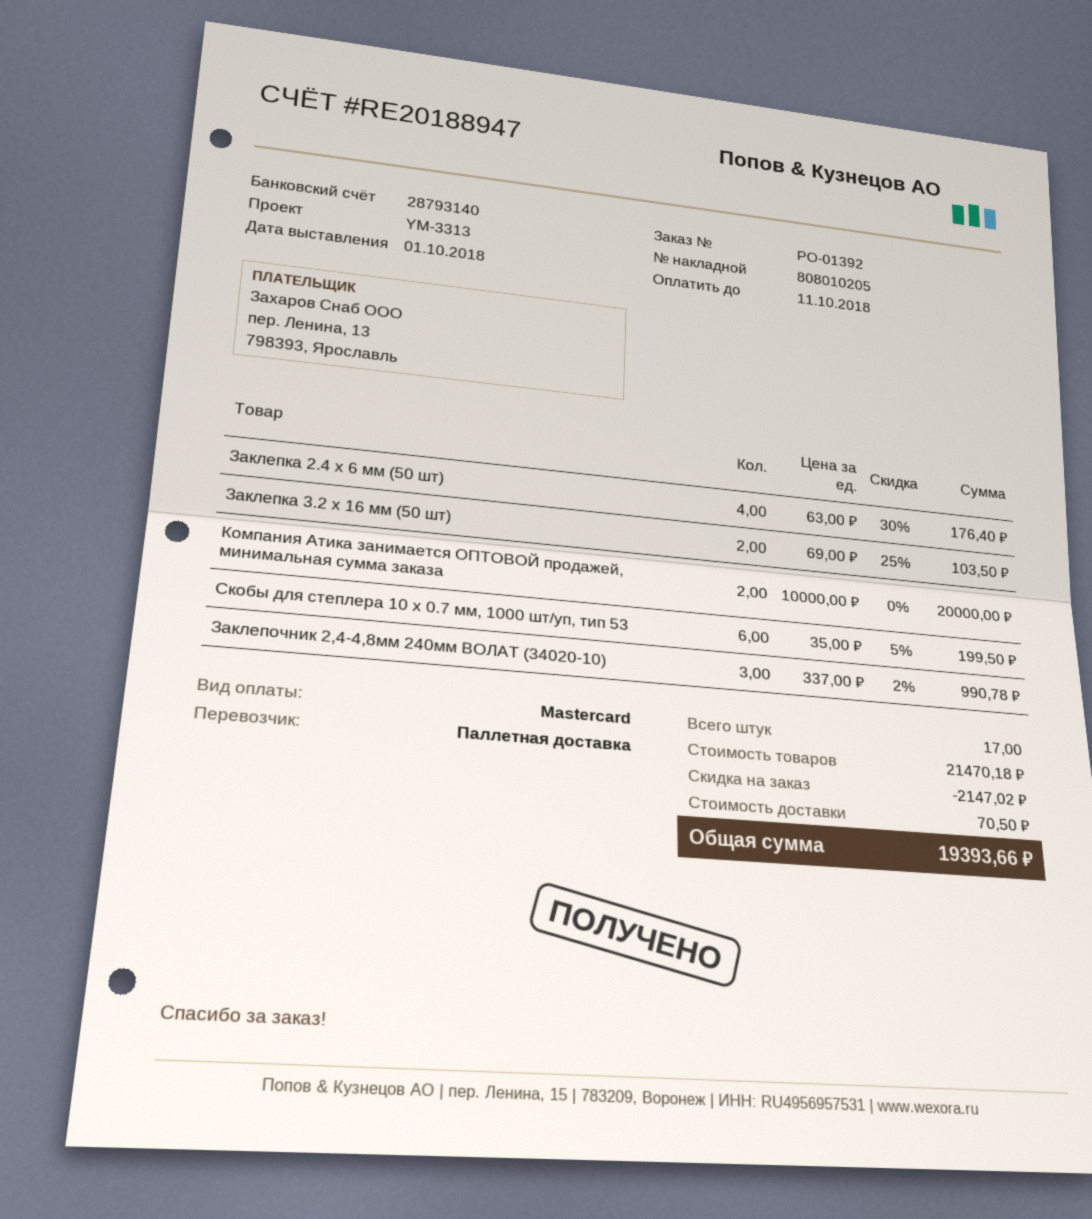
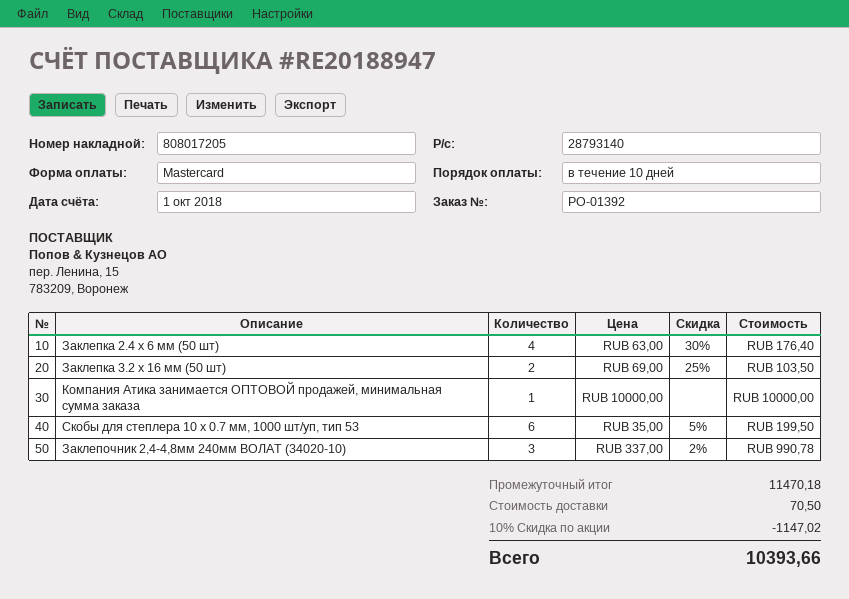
delivery note number: 808010205 -> 808017205
Компания Атика занимается ОПТОВОЙ продажей, минимальная сумма заказа: 2 x 10000.00 = 20000.00 -> 1 x 10000.00 = 10000.00
subtotal: 21470.18 -> 11470.18
discount: 2147.02 -> 1147.02
total: 19393.66 -> 10393.66

